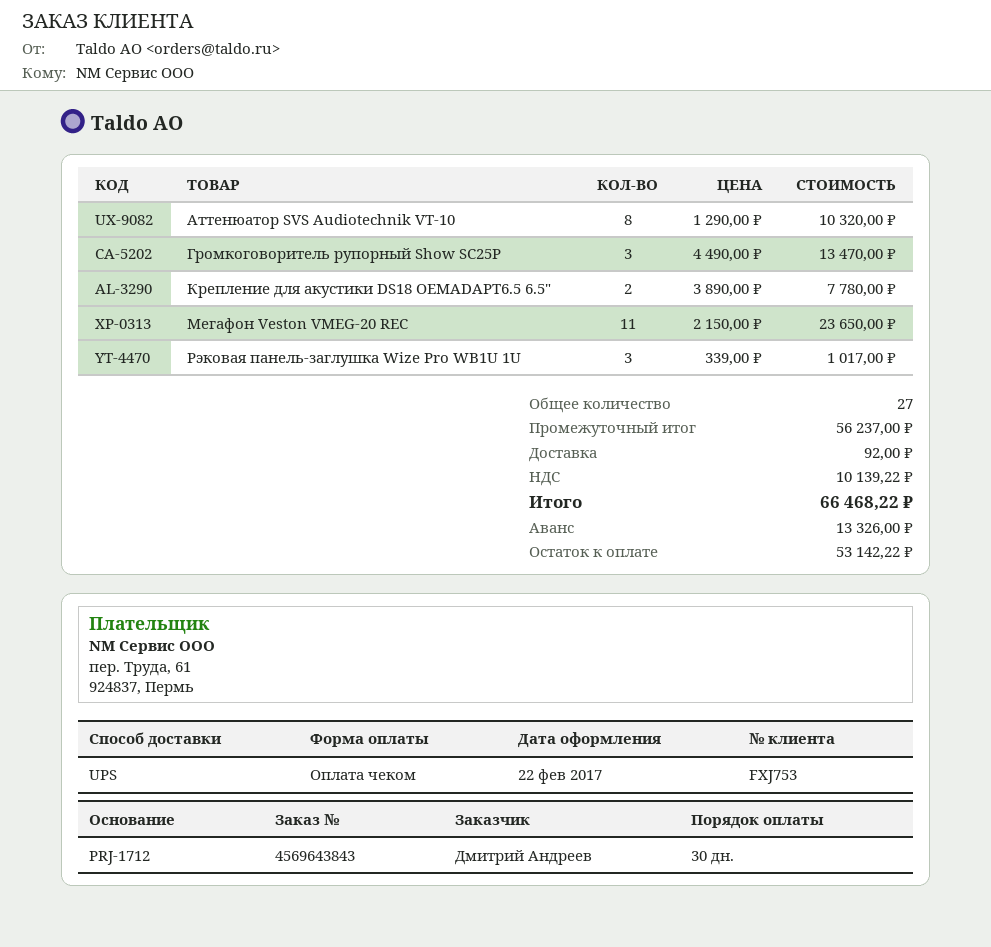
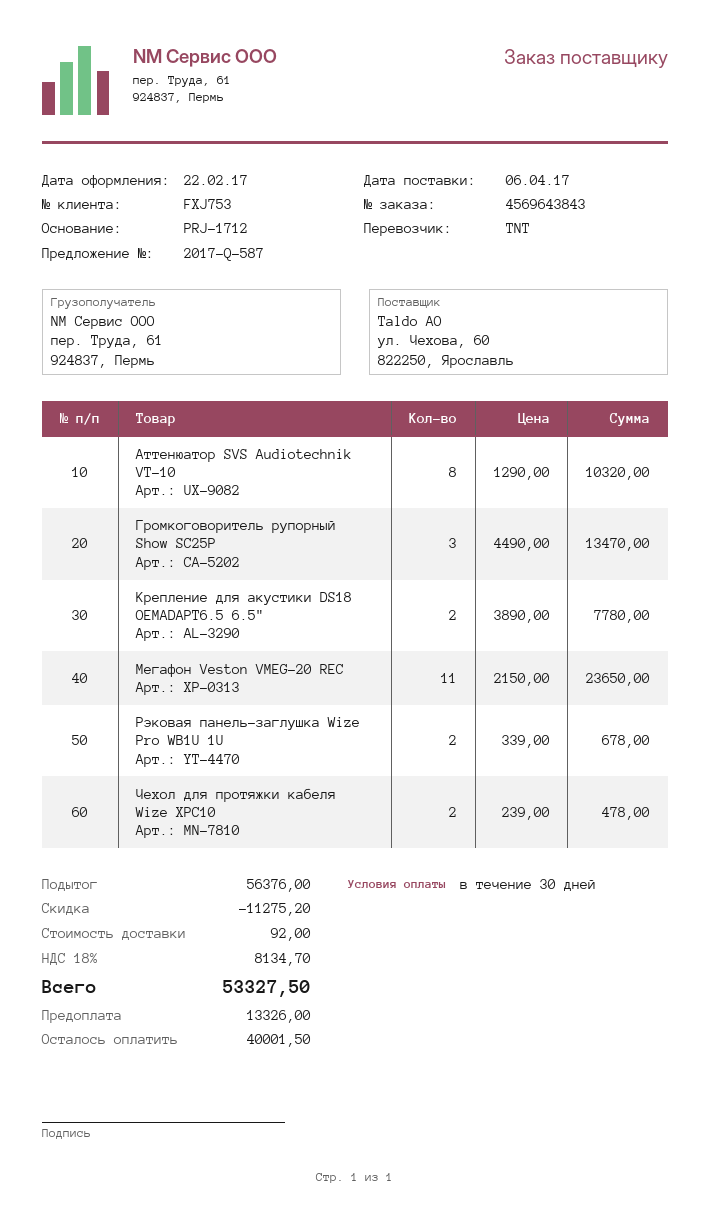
shipping method: UPS -> TNT
Рэковая панель-заглушка Wize Pro WB1U 1U: 3 x 339.00 = 1017.00 -> 2 x 339.00 = 678.00
Чехол для протяжки кабеля Wize XPC10: none -> 2 x 239.00 = 478.00
subtotal: 56237.00 -> 56376.00
discount: none -> 11275.20
tax: 10139.22 -> 8134.70
total: 66468.22 -> 53327.50
balance: 53142.22 -> 40001.50

